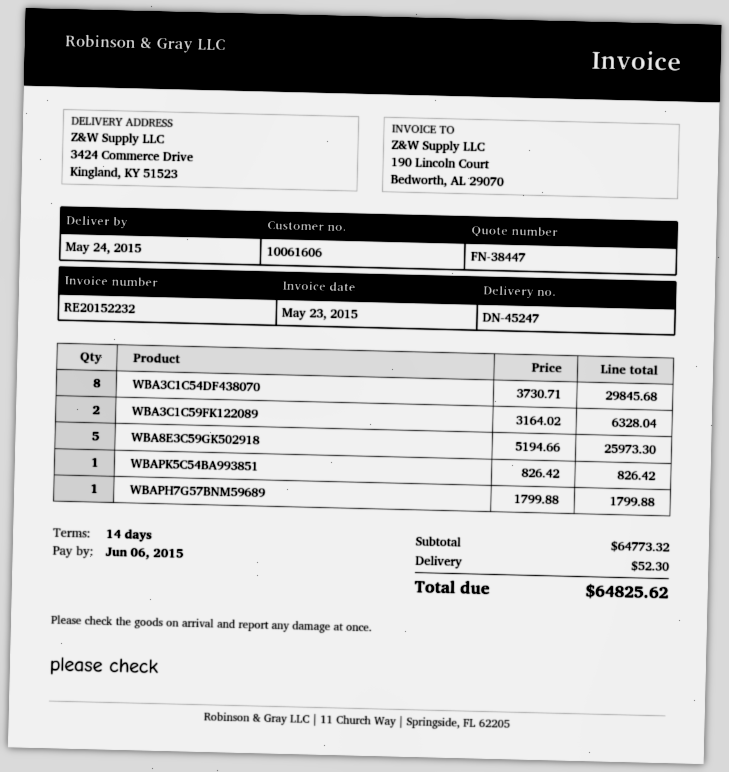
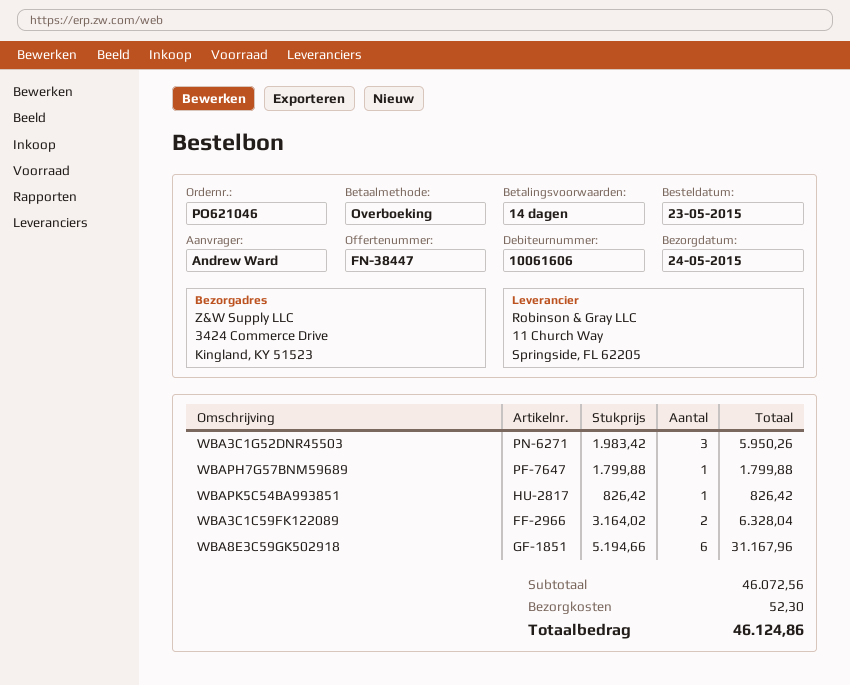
WBA3C1C54DF438070: 8 x 3730.71 = 29845.68 -> none
WBA8E3C59GK502918: 5 x 5194.66 = 25973.30 -> 6 x 5194.66 = 31167.96
WBA3C1G52DNR45503: none -> 3 x 1983.42 = 5950.26
subtotal: 64773.32 -> 46072.56
total: 64825.62 -> 46124.86

